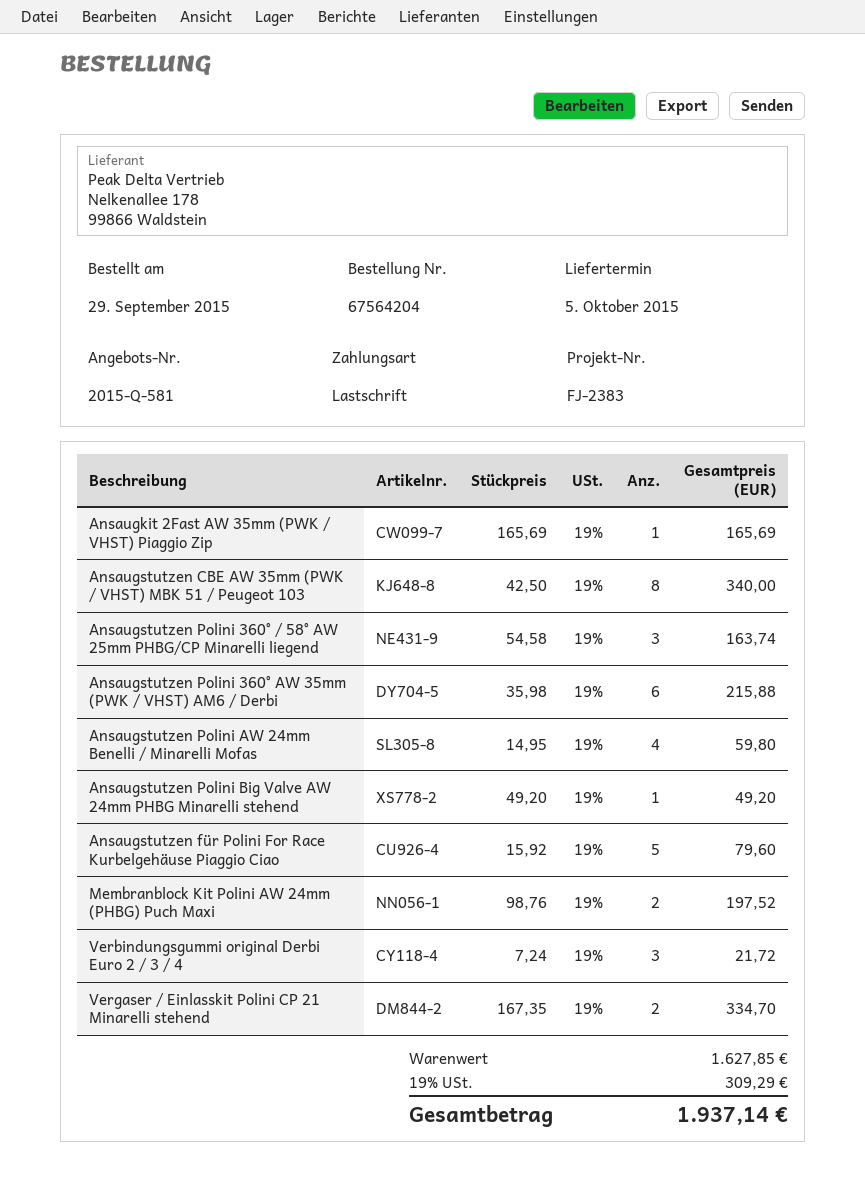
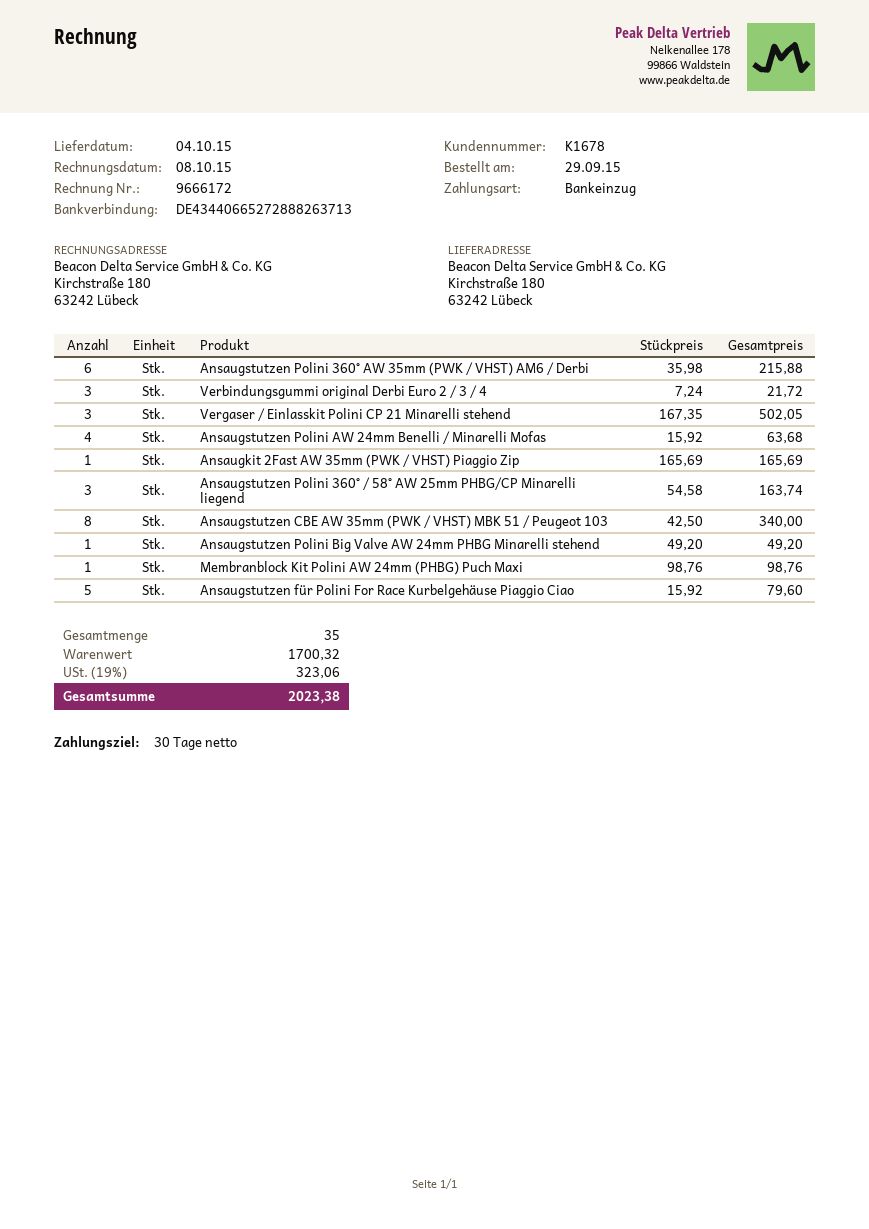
delivery date: 2015-10-05 -> 2015-10-04
Ansaugstutzen Polini AW 24mm Benelli / Minarelli Mofas: 4 x 14.95 = 59.80 -> 4 x 15.92 = 63.68
Membranblock Kit Polini AW 24mm (PHBG) Puch Maxi: 2 x 98.76 = 197.52 -> 1 x 98.76 = 98.76
Vergaser / Einlasskit Polini CP 21 Minarelli stehend: 2 x 167.35 = 334.70 -> 3 x 167.35 = 502.05
subtotal: 1627.85 -> 1700.32
tax: 19% = 309.29 -> 19% = 323.06
total: 1937.14 -> 2023.38

